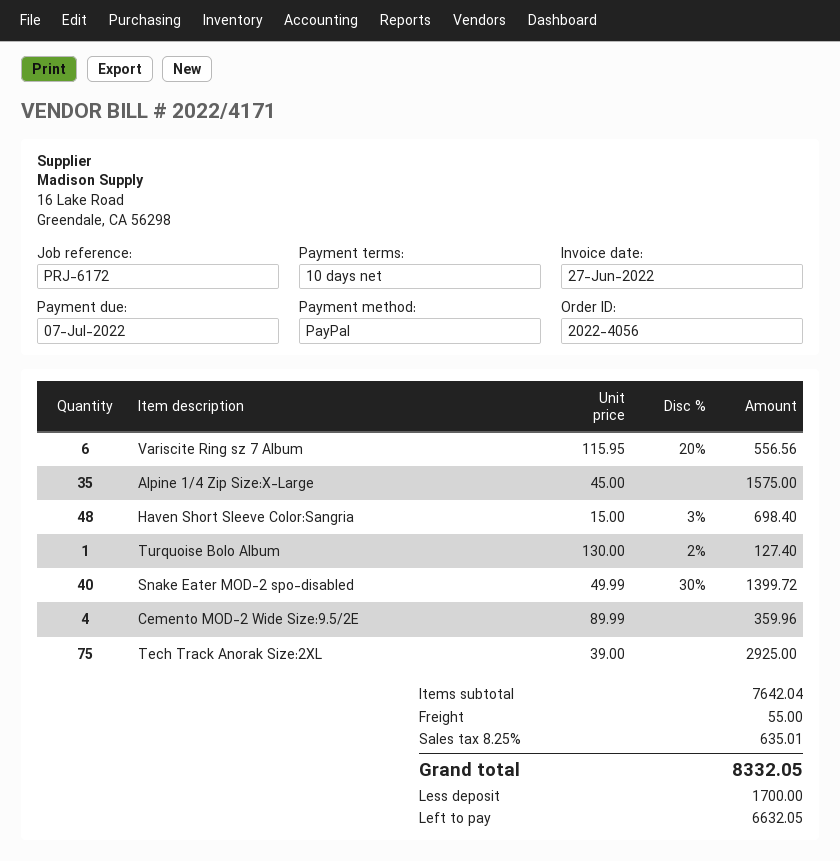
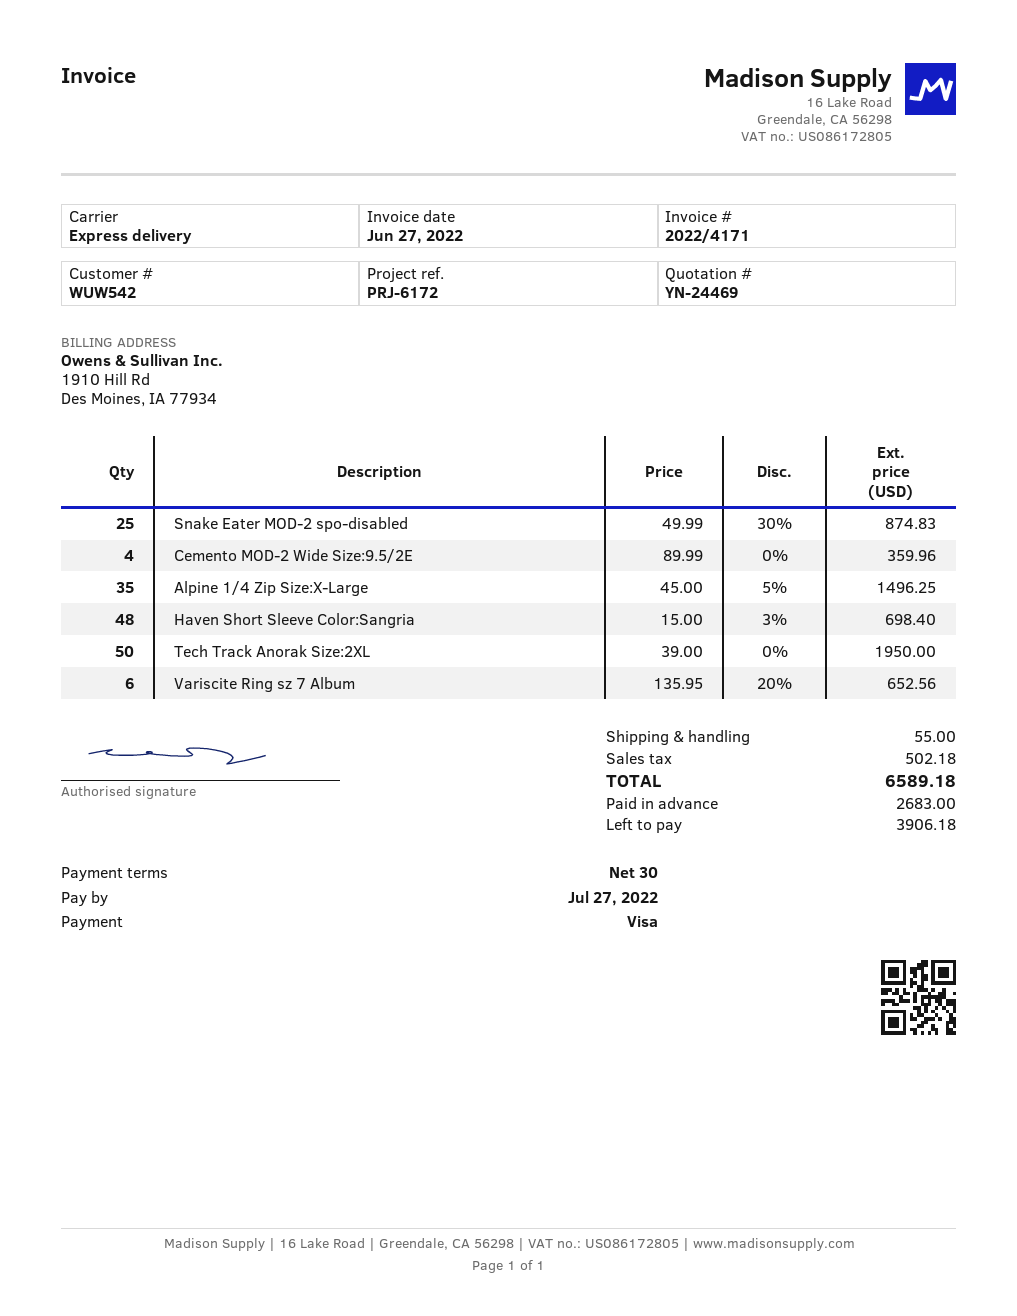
payment terms: 10 days -> 30 days
due date: 2022-07-07 -> 2022-07-27
payment method: PayPal -> Visa
Variscite Ring sz 7 Album: 6 x 115.95 - 20% = 556.56 -> 6 x 135.95 - 20% = 652.56
Alpine 1/4 Zip Size:X-Large: 35 x 45.00 = 1575.00 -> 35 x 45.00 - 5% = 1496.25
Turquoise Bolo Album: 1 x 130.00 - 2% = 127.40 -> none
Snake Eater MOD-2 spo-disabled: 40 x 49.99 - 30% = 1399.72 -> 25 x 49.99 - 30% = 874.83
Tech Track Anorak Size:2XL: 75 x 39.00 = 2925.00 -> 50 x 39.00 = 1950.00
tax: 635.01 -> 502.18
total: 8332.05 -> 6589.18
deposit: 1700.00 -> 2683.00
balance: 6632.05 -> 3906.18

